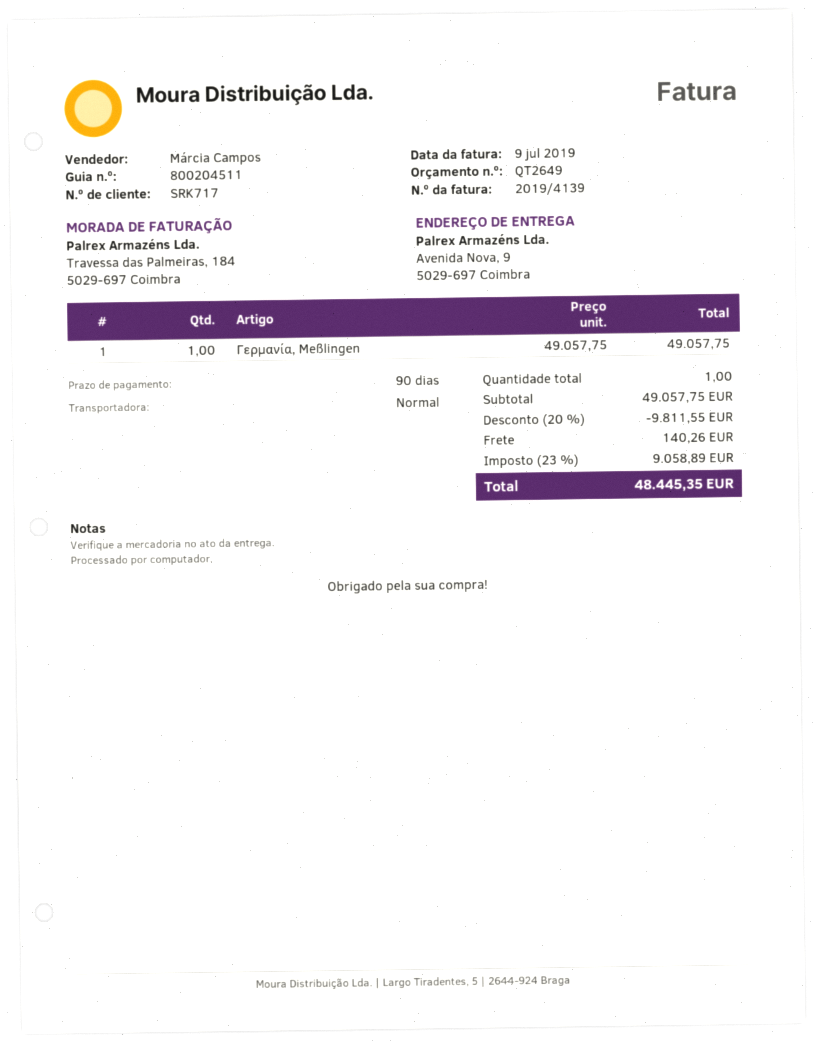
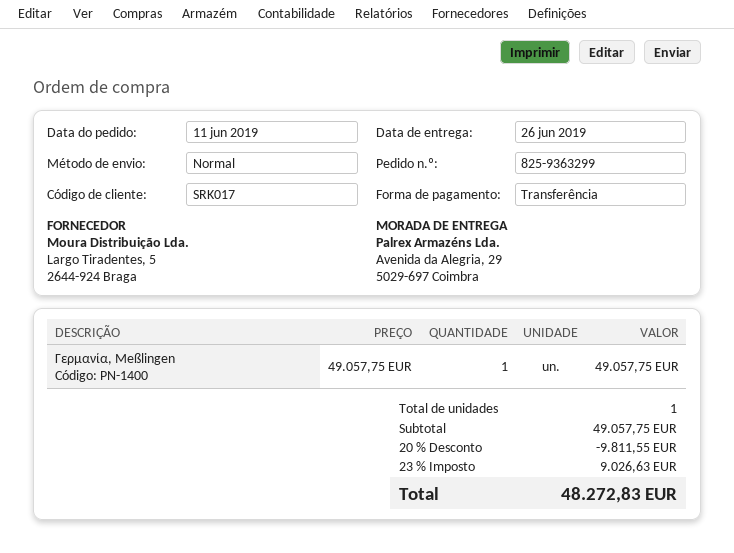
customer number: SRK717 -> SRK017
ship to: Avenida Nova, 9, 5029-697 Coimbra -> Avenida da Alegria, 29, 5029-697 Coimbra
shipping: 140.26 -> none
tax: 23% = 9058.89 -> 23% = 9026.63
total: 48445.35 -> 48272.83

